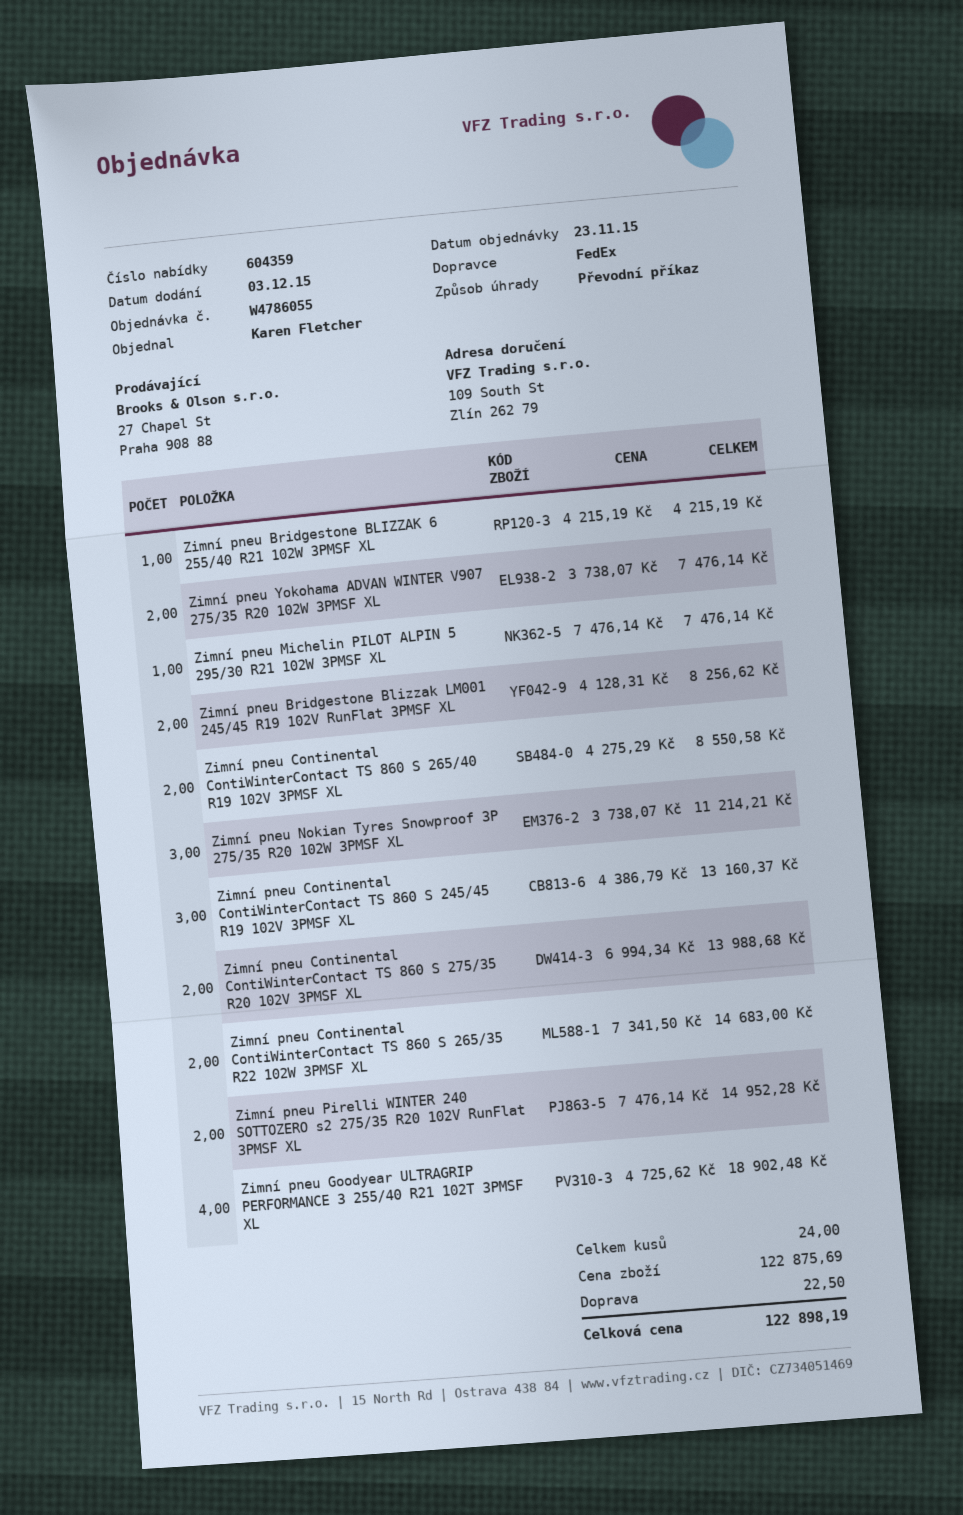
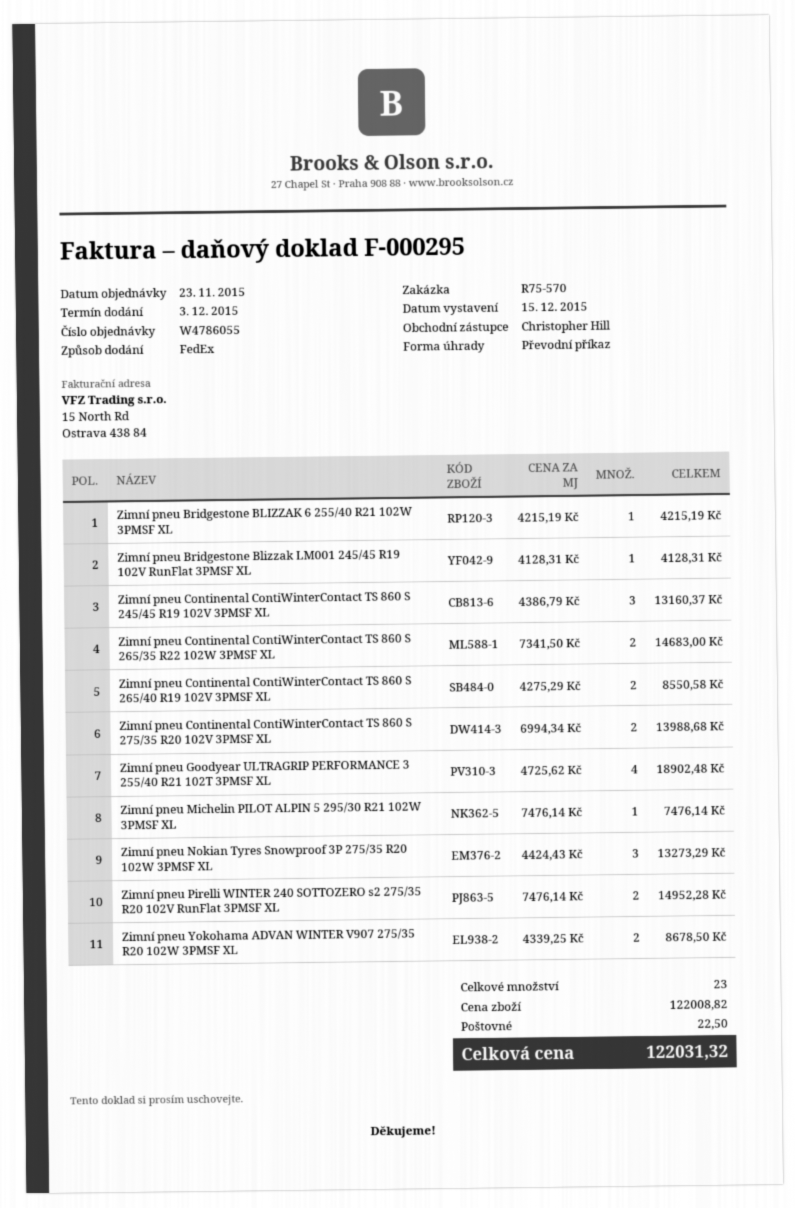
Zimní pneu Yokohama ADVAN WINTER V907 275/35 R20 102W 3PMSF XL: 2 x 3738.07 = 7476.14 -> 2 x 4339.25 = 8678.50
Zimní pneu Bridgestone Blizzak LM001 245/45 R19 102V RunFlat 3PMSF XL: 2 x 4128.31 = 8256.62 -> 1 x 4128.31 = 4128.31
Zimní pneu Nokian Tyres Snowproof 3P 275/35 R20 102W 3PMSF XL: 3 x 3738.07 = 11214.21 -> 3 x 4424.43 = 13273.29
total quantity: 24 -> 23
subtotal: 122875.69 -> 122008.82
total: 122898.19 -> 122031.32

